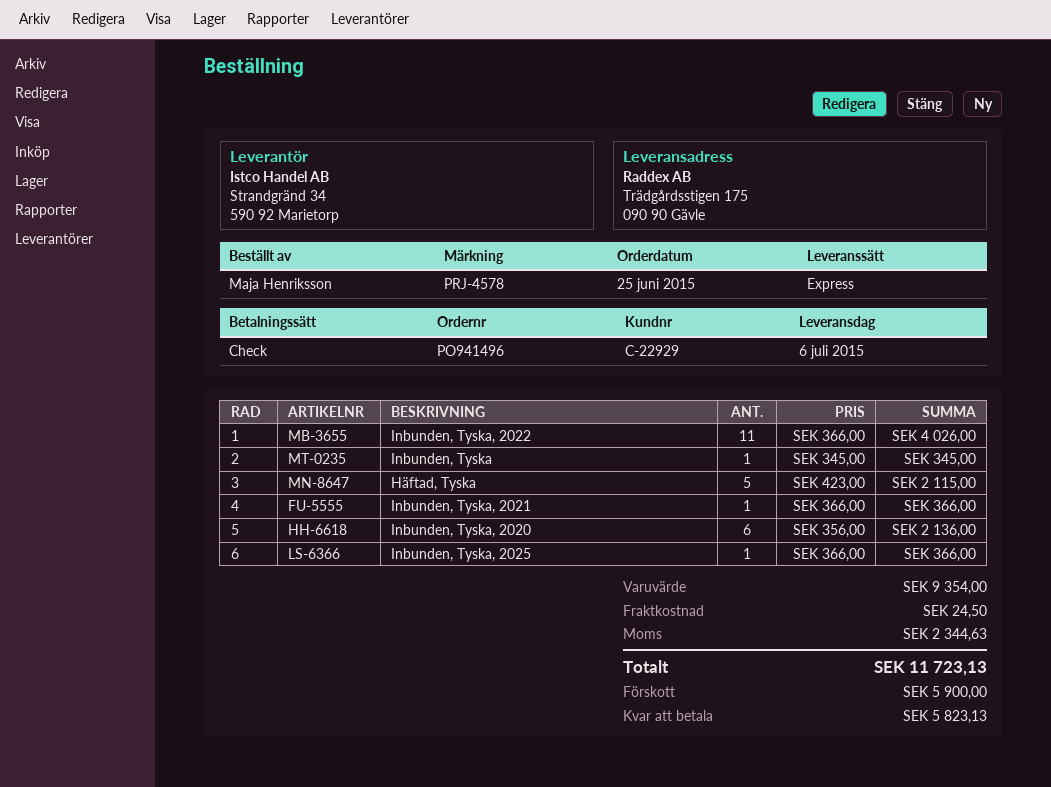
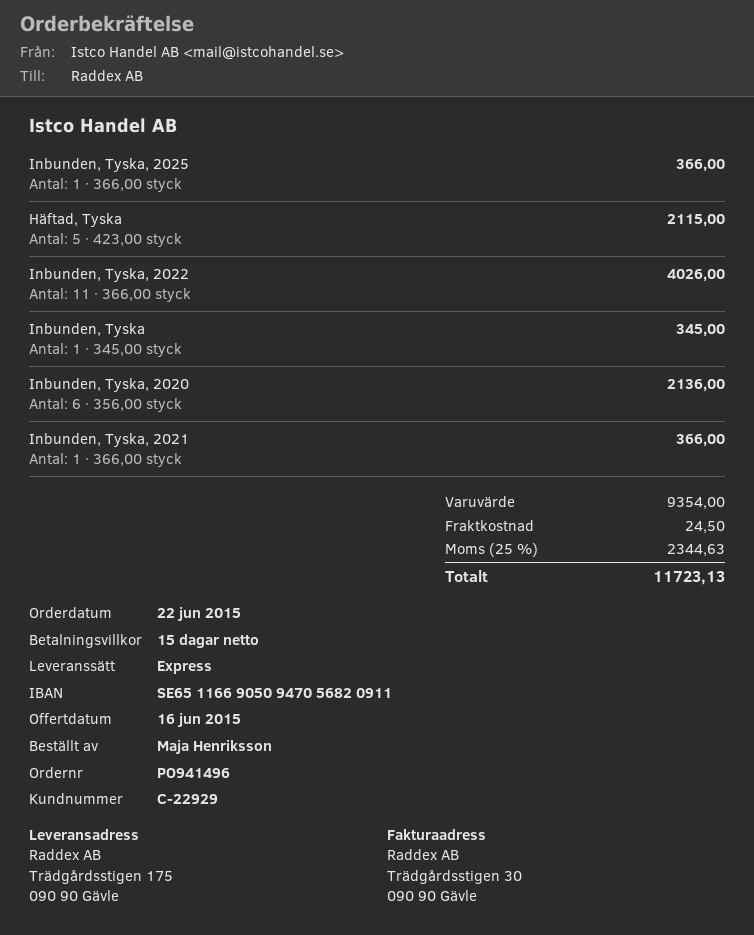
order date: 2015-06-25 -> 2015-06-22

